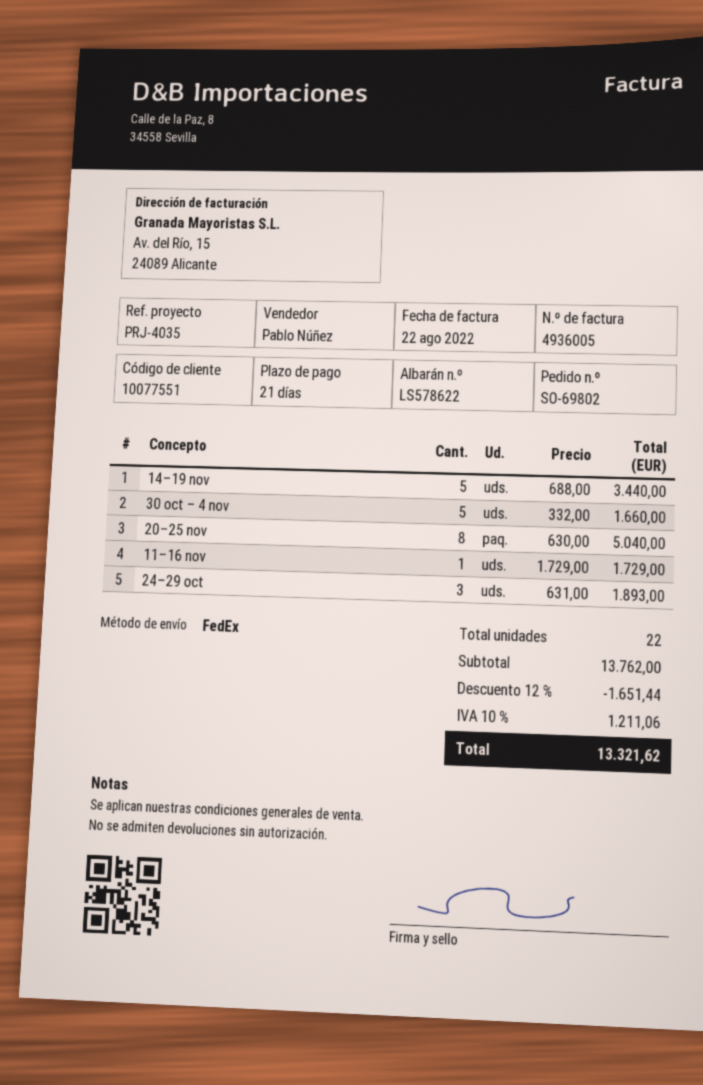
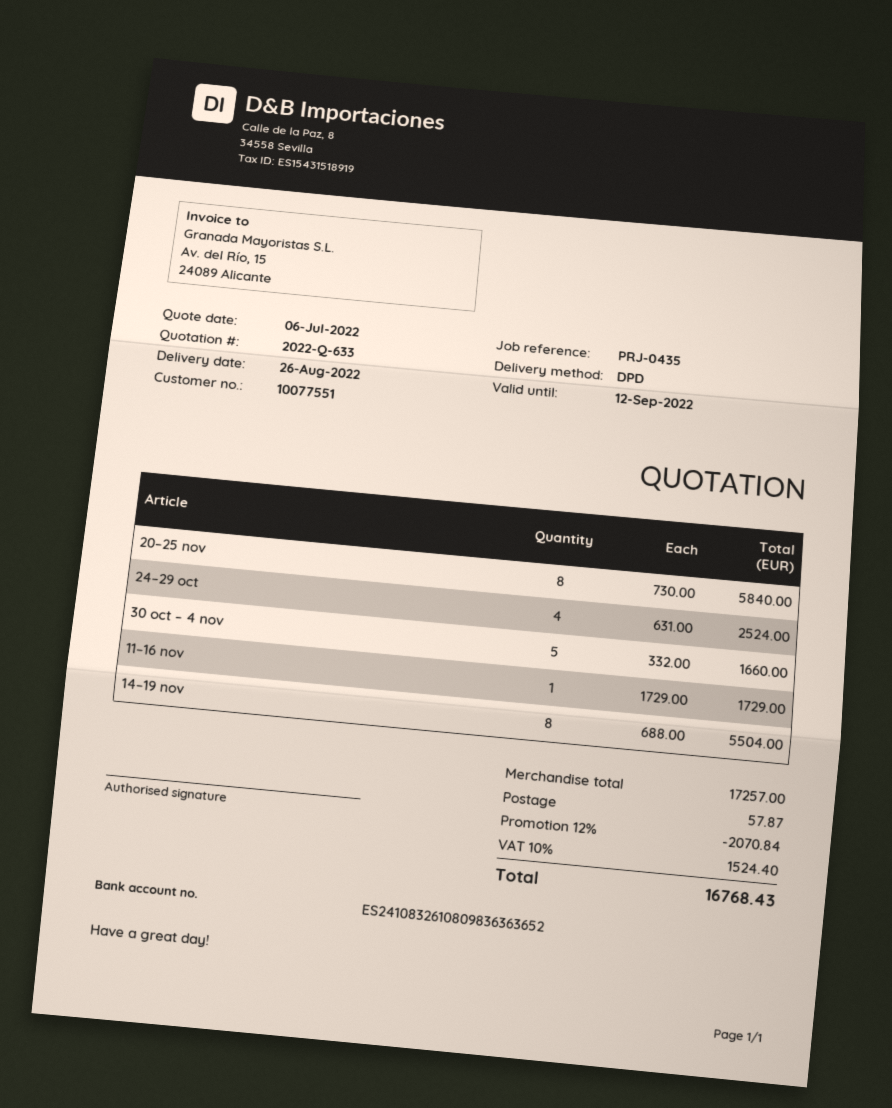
reference: PRJ-4035 -> PRJ-0435
shipping method: FedEx -> DPD
14–19 nov: 5 x 688.00 = 3440.00 -> 8 x 688.00 = 5504.00
20–25 nov: 8 x 630.00 = 5040.00 -> 8 x 730.00 = 5840.00
24–29 oct: 3 x 631.00 = 1893.00 -> 4 x 631.00 = 2524.00
subtotal: 13762.00 -> 17257.00
discount: 12% = 1651.44 -> 12% = 2070.84
shipping: none -> 57.87
tax: 10% = 1211.06 -> 10% = 1524.40
total: 13321.62 -> 16768.43

